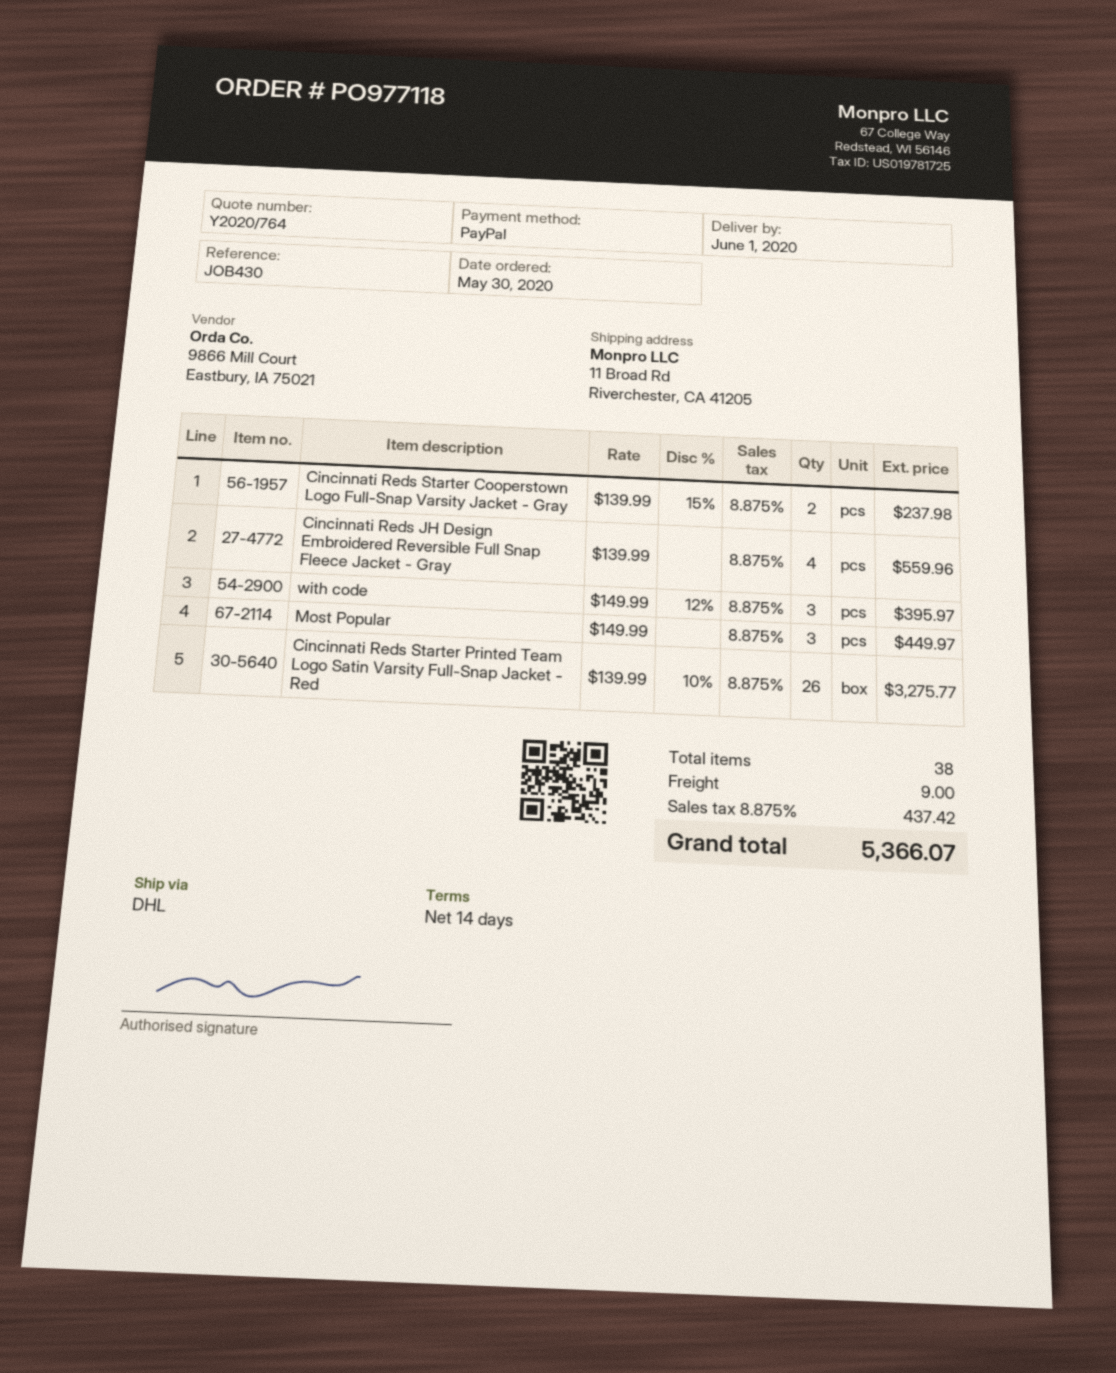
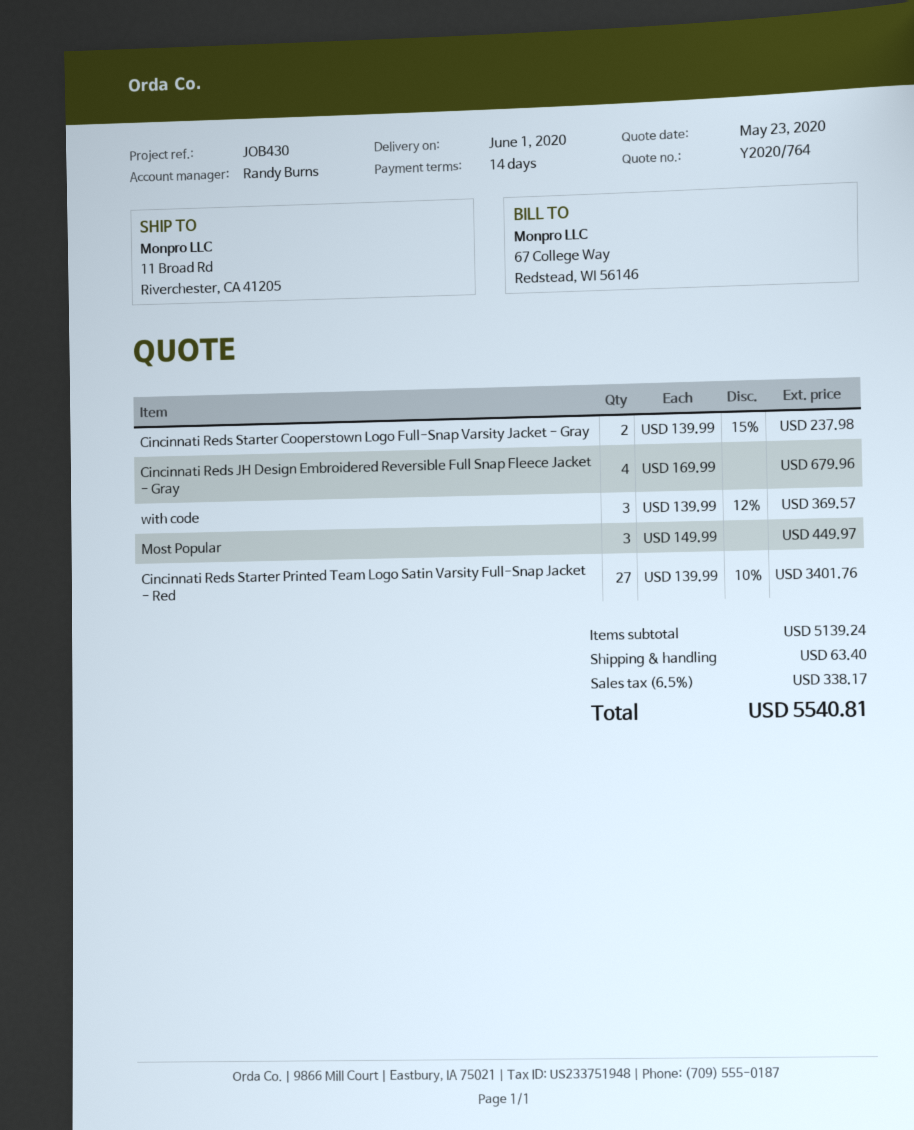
Cincinnati Reds JH Design Embroidered Reversible Full Snap Fleece Jacket - Gray: 4 x 139.99 = 559.96 -> 4 x 169.99 = 679.96
with code: 3 x 149.99 - 12% = 395.97 -> 3 x 139.99 - 12% = 369.57
Cincinnati Reds Starter Printed Team Logo Satin Varsity Full-Snap Jacket - Red: 26 x 139.99 - 10% = 3275.77 -> 27 x 139.99 - 10% = 3401.76
shipping: 9.00 -> 63.40
tax: 8.875% = 437.42 -> 6.5% = 338.17
total: 5366.07 -> 5540.81

